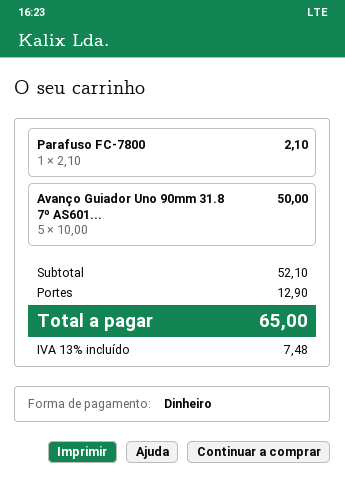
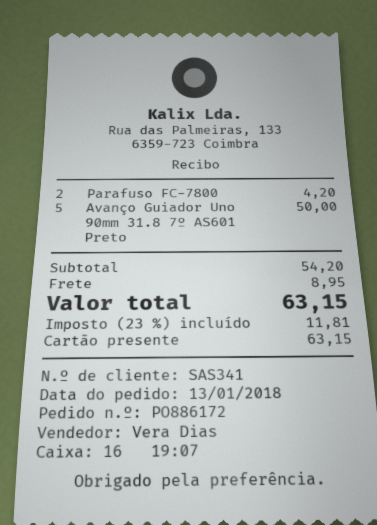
payment method: cash -> gift card
Parafuso FC-7800: 1 for 2.10 -> 2 for 4.20
subtotal: 52.10 -> 54.20
shipping: 12.90 -> 8.95
tax: 13% = 7.48 -> 23% = 11.81
total: 65.00 -> 63.15

